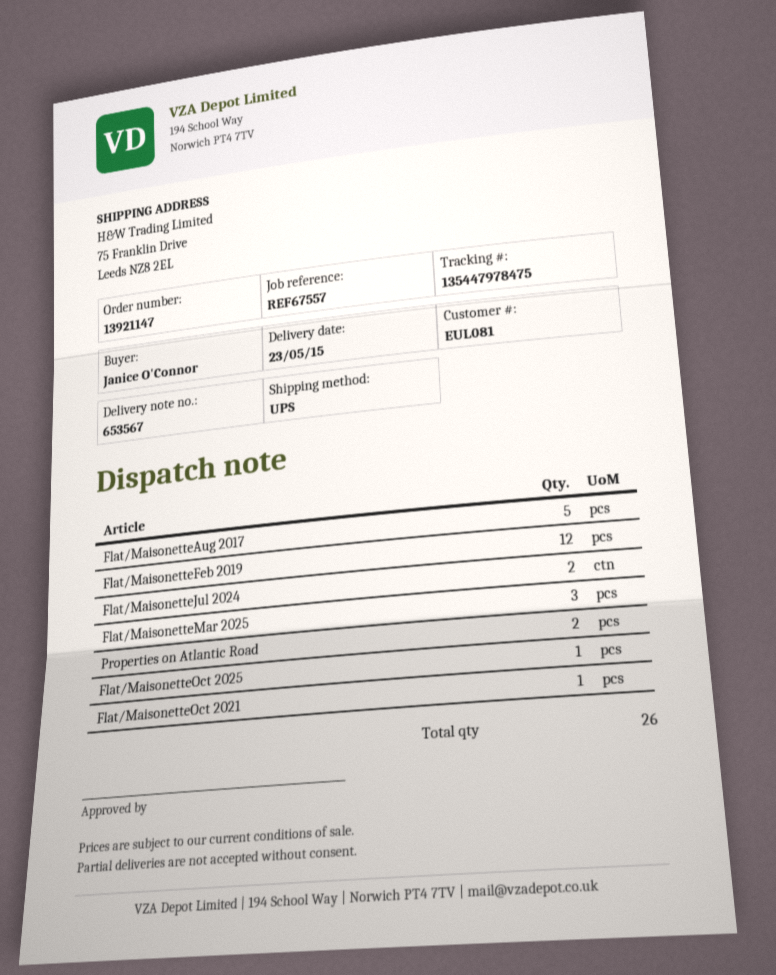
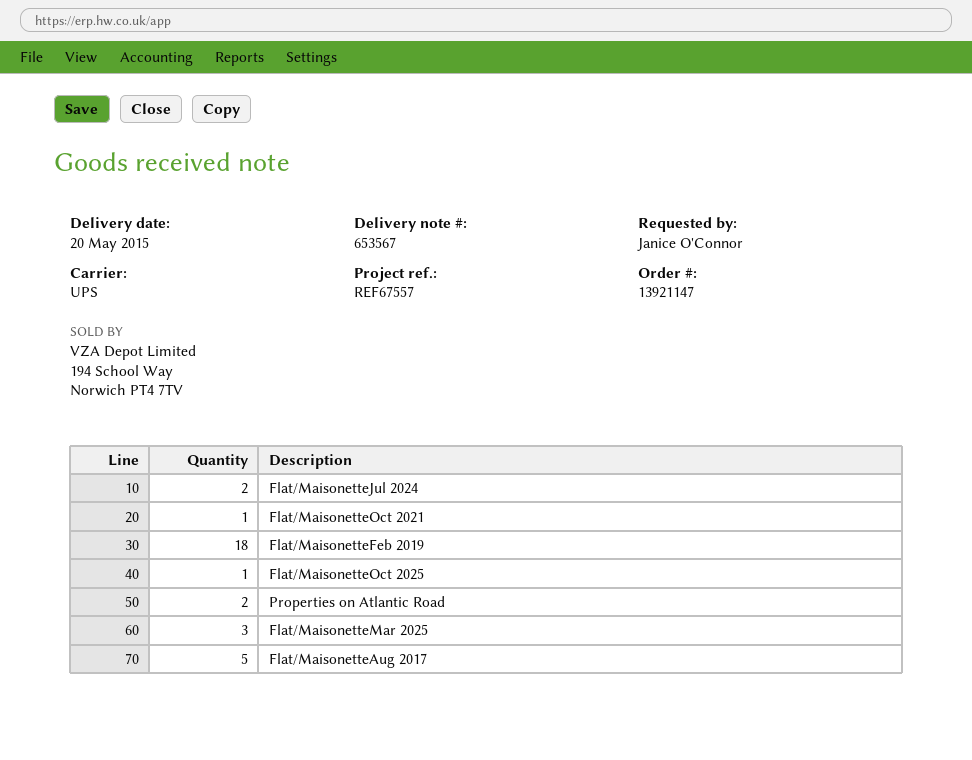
delivery date: 2015-05-23 -> 2015-05-20
Flat/MaisonetteFeb 2019: 12 -> 18

